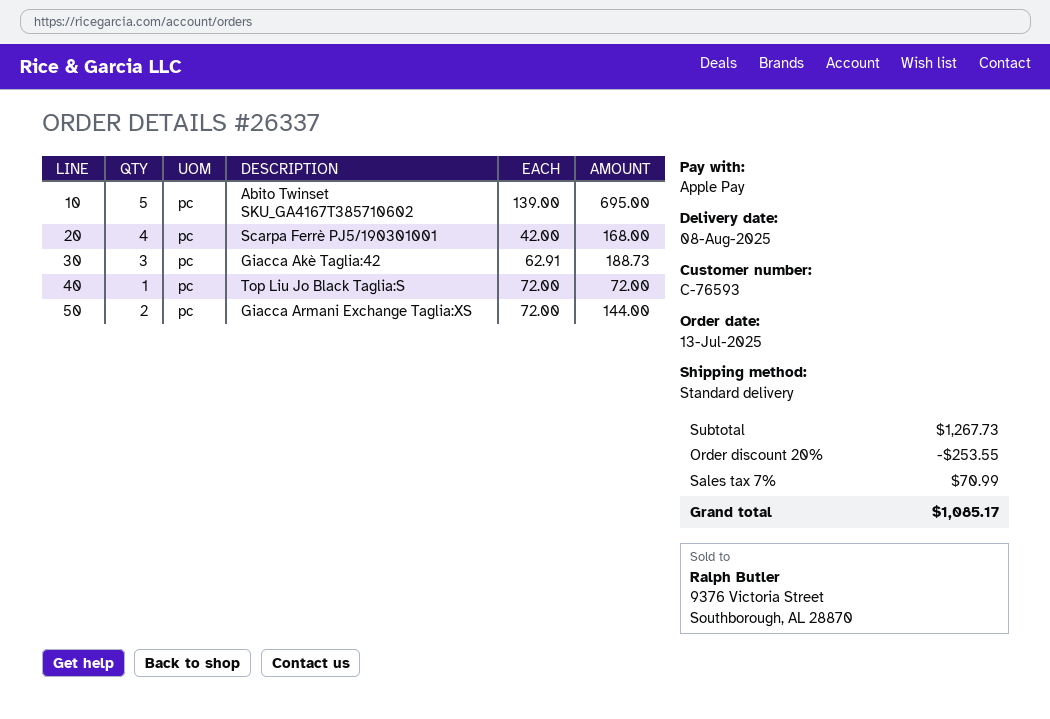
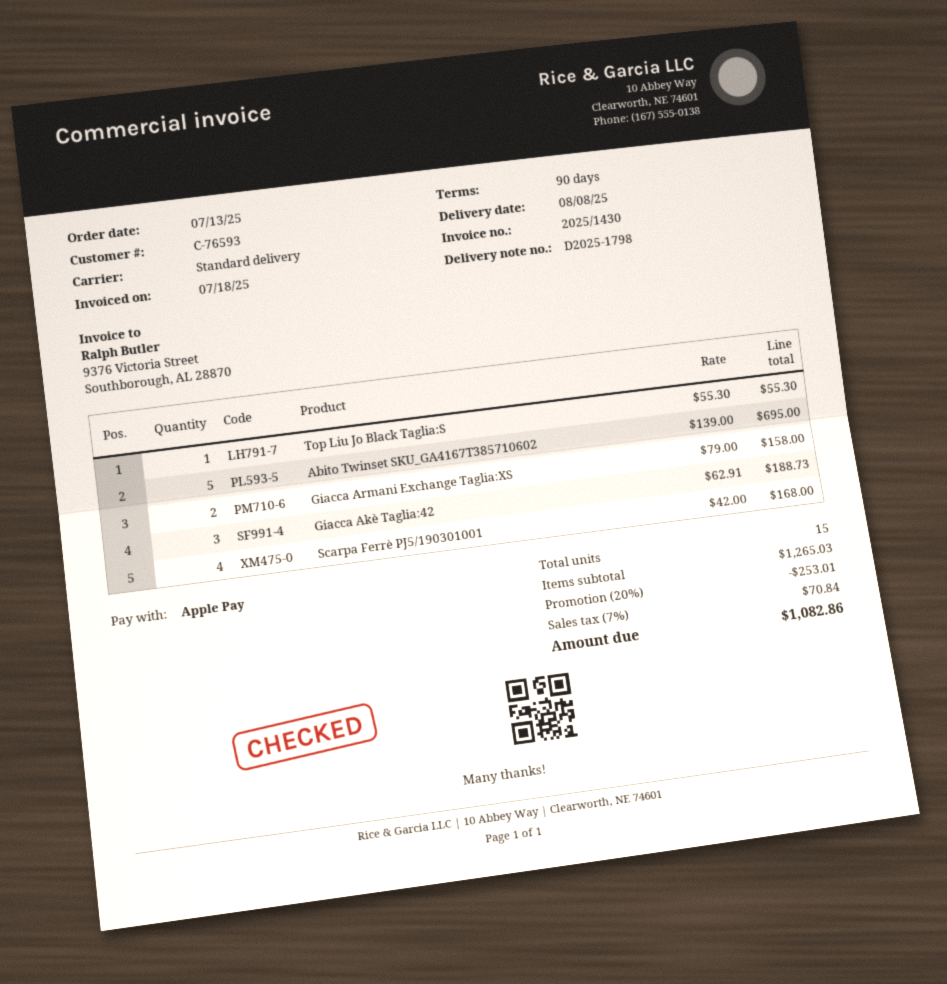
Top Liu Jo Black Taglia:S: 1 x 72.00 = 72.00 -> 1 x 55.30 = 55.30
Giacca Armani Exchange Taglia:XS: 2 x 72.00 = 144.00 -> 2 x 79.00 = 158.00
subtotal: 1267.73 -> 1265.03
discount: 20% = 253.55 -> 20% = 253.01
tax: 7% = 70.99 -> 7% = 70.84
total: 1085.17 -> 1082.86

